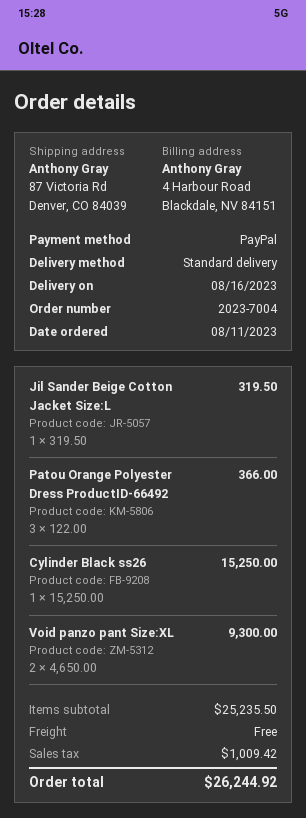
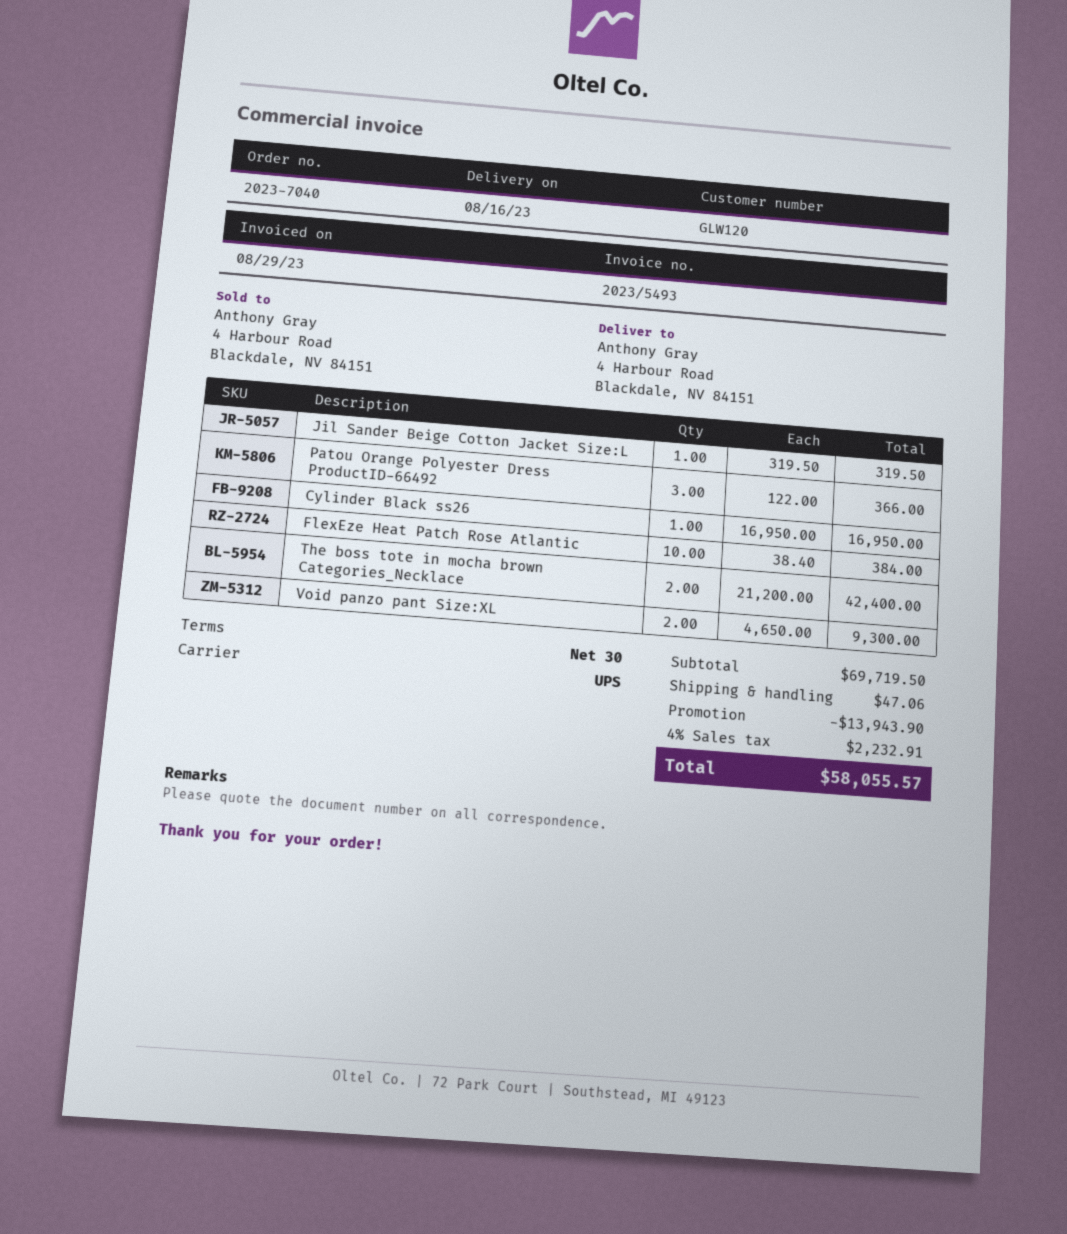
order number: 2023-7004 -> 2023-7040
shipping method: standard -> UPS
ship to: 87 Victoria Rd, Denver, CO 84039 -> 4 Harbour Road, Blackdale, NV 84151
Cylinder Black ss26: 1 x 15250.00 = 15250.00 -> 1 x 16950.00 = 16950.00
FlexEze Heat Patch Rose Atlantic: none -> 10 x 38.40 = 384.00
The boss tote in mocha brown Categories_Necklace: none -> 2 x 21200.00 = 42400.00
subtotal: 25235.50 -> 69719.50
discount: none -> 13943.90
shipping: 0.00 -> 47.06
tax: 1009.42 -> 2232.91
total: 26244.92 -> 58055.57

